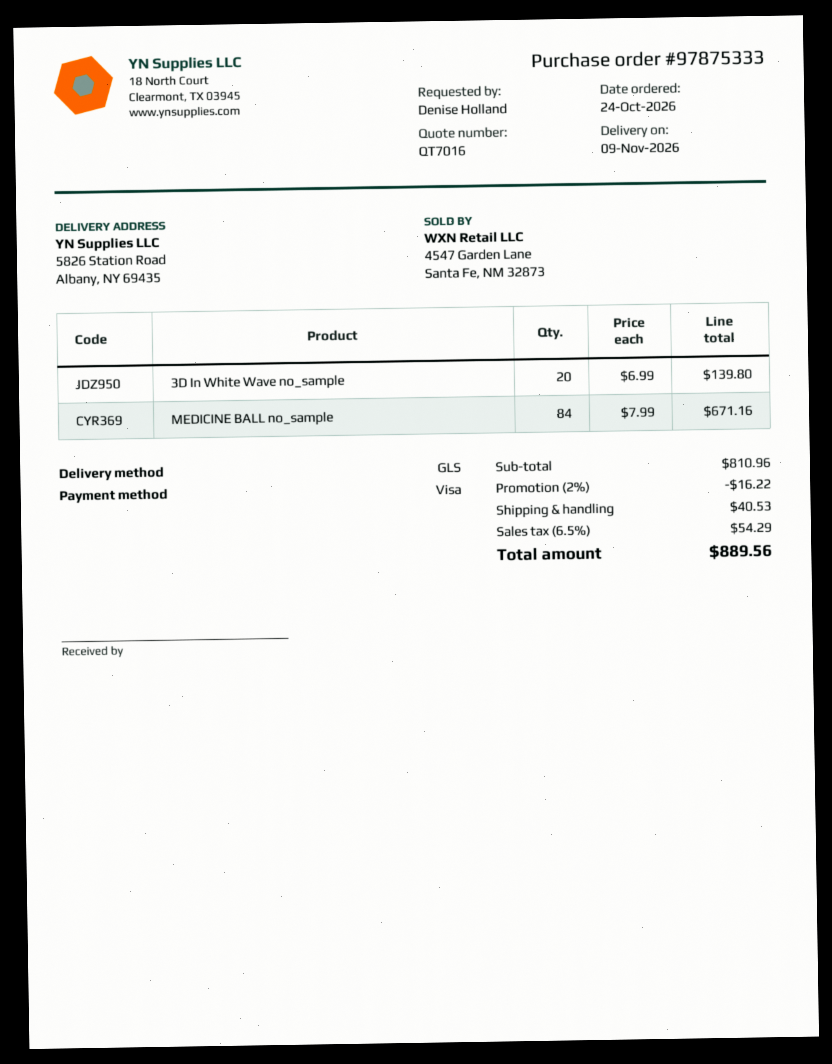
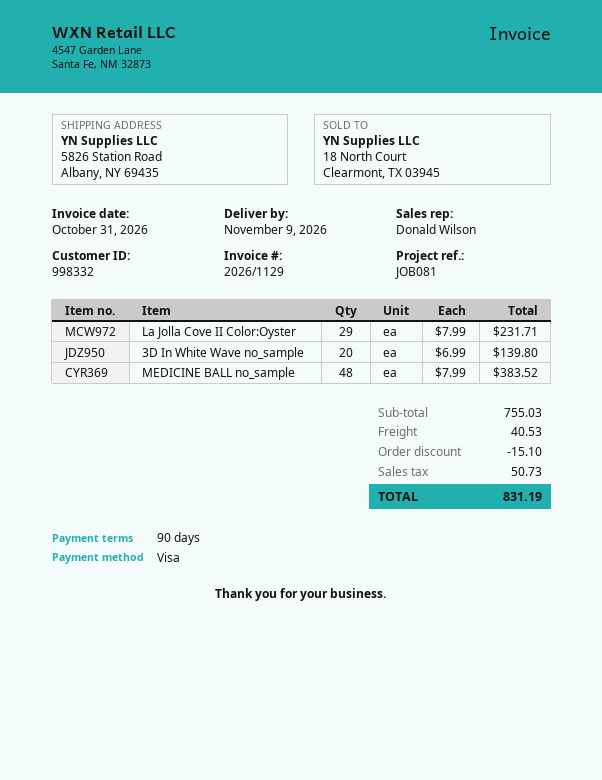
MEDICINE BALL no_sample: 84 x 7.99 = 671.16 -> 48 x 7.99 = 383.52
La Jolla Cove II Color:Oyster: none -> 29 x 7.99 = 231.71
subtotal: 810.96 -> 755.03
discount: 16.22 -> 15.10
tax: 54.29 -> 50.73
total: 889.56 -> 831.19

